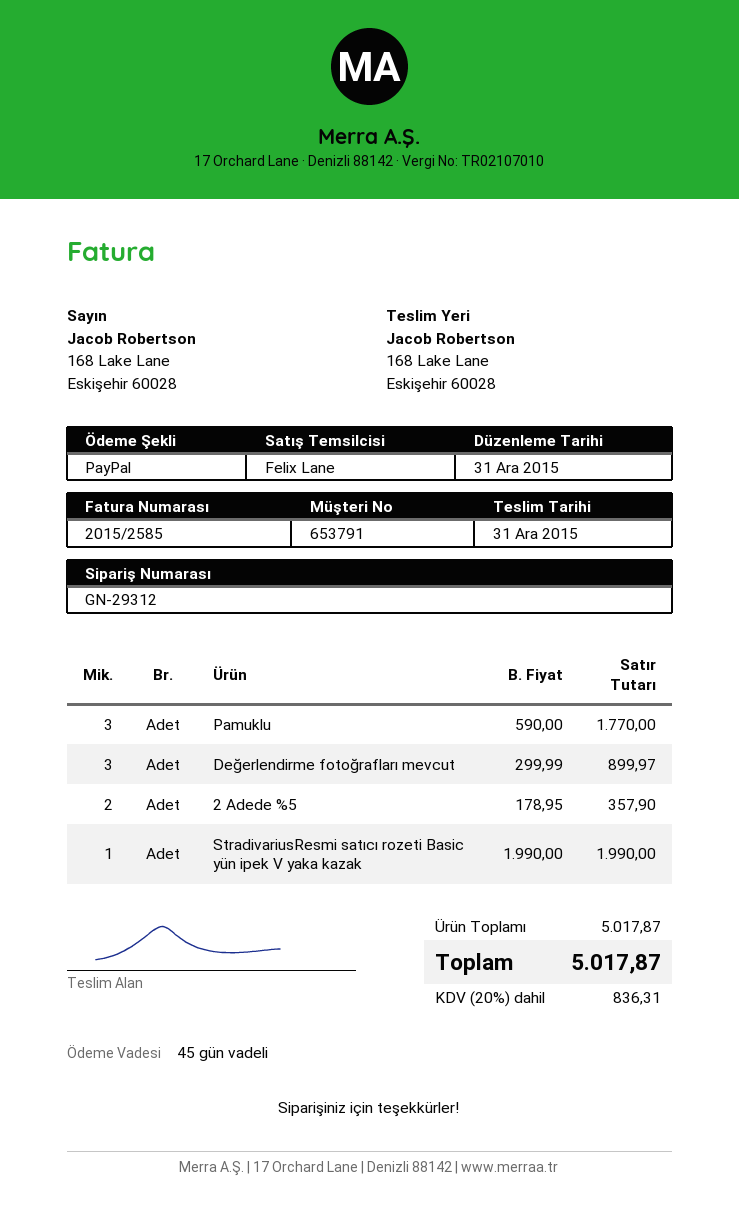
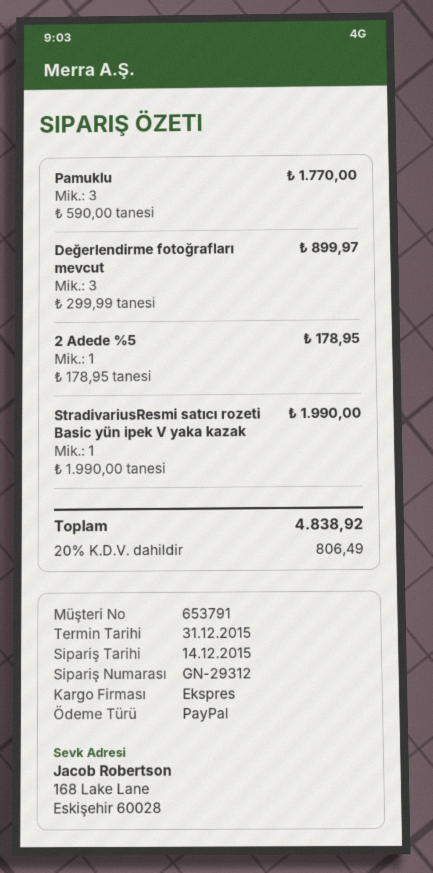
2 Adede %5: 2 x 178.95 = 357.90 -> 1 x 178.95 = 178.95
tax: 20% = 836.31 -> 20% = 806.49
total: 5017.87 -> 4838.92

